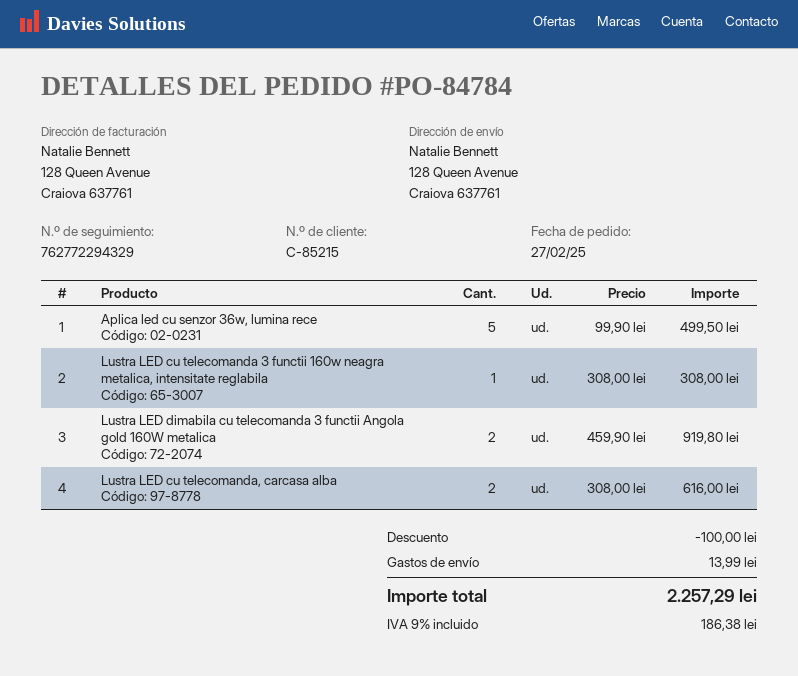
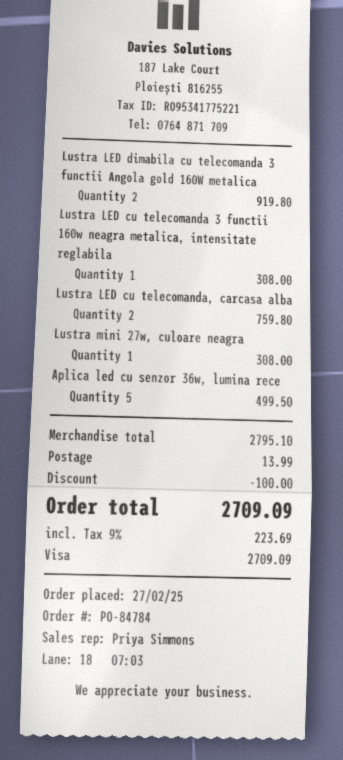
Lustra LED cu telecomanda, carcasa alba: 2 for 616.00 -> 2 for 759.80
Lustra mini 27w, culoare neagra: none -> 1 for 308.00
tax: 9% = 186.38 -> 9% = 223.69
total: 2257.29 -> 2709.09

